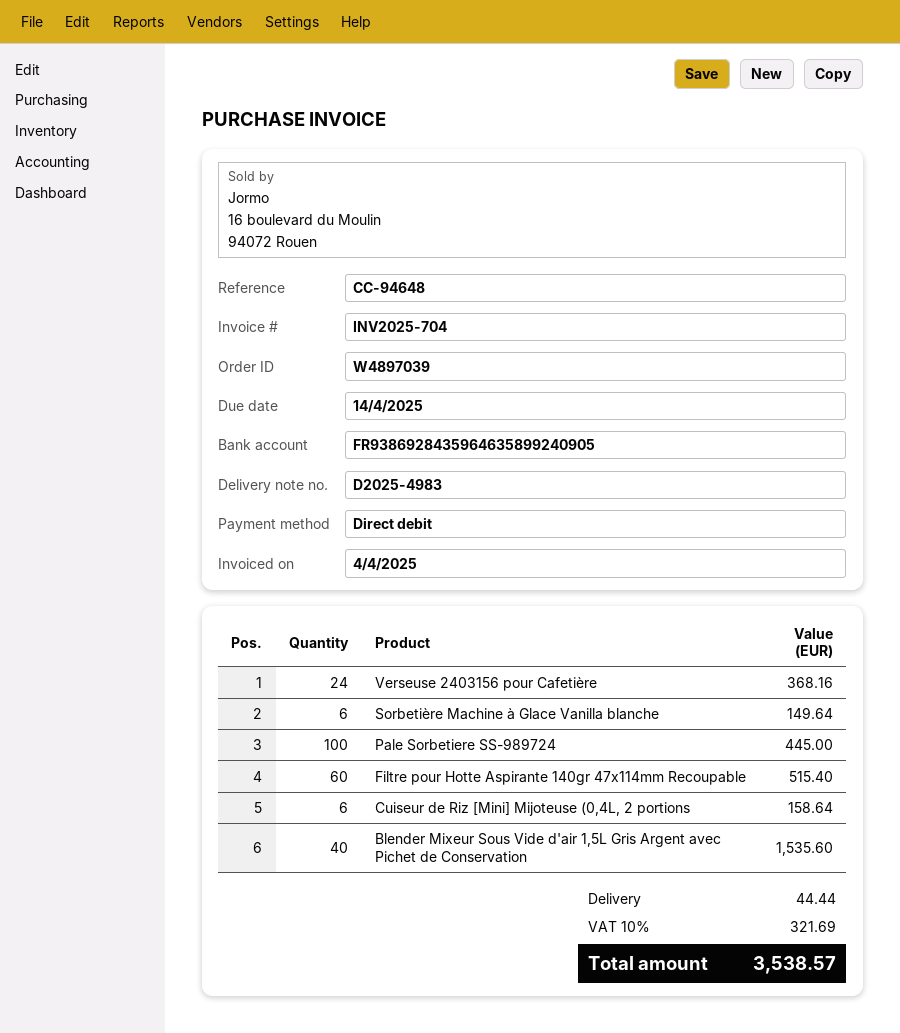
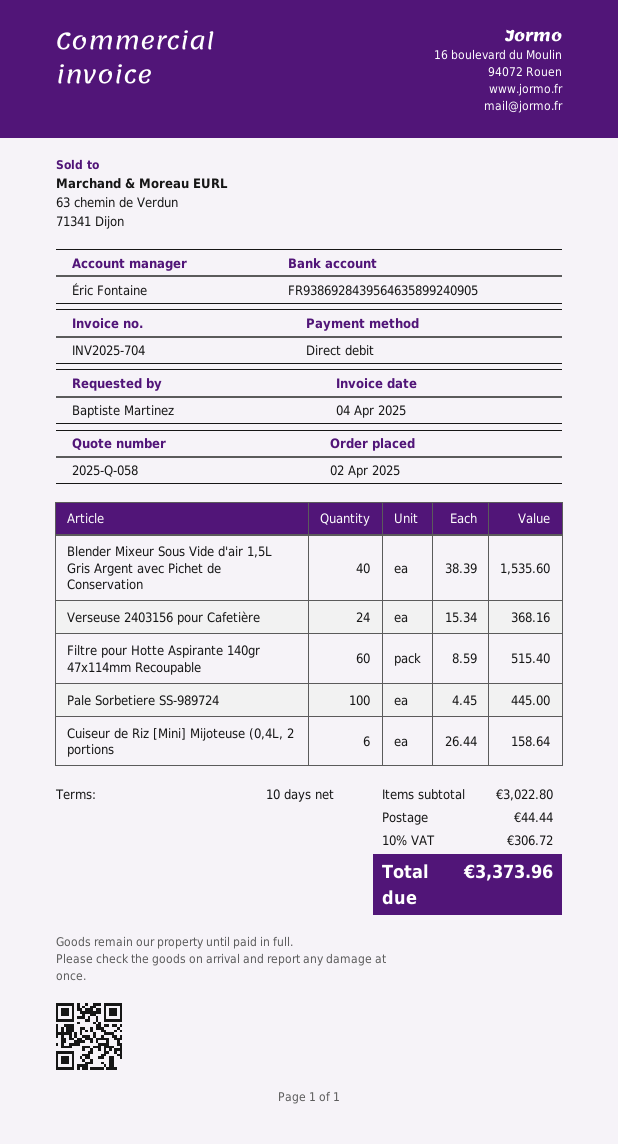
bank account: FR9386928435964635899240905 -> FR9386928439564635899240905
Sorbetière Machine à Glace Vanilla blanche: 6 for 149.64 -> none
tax: 10% = 321.69 -> 10% = 306.72
total: 3538.57 -> 3373.96

